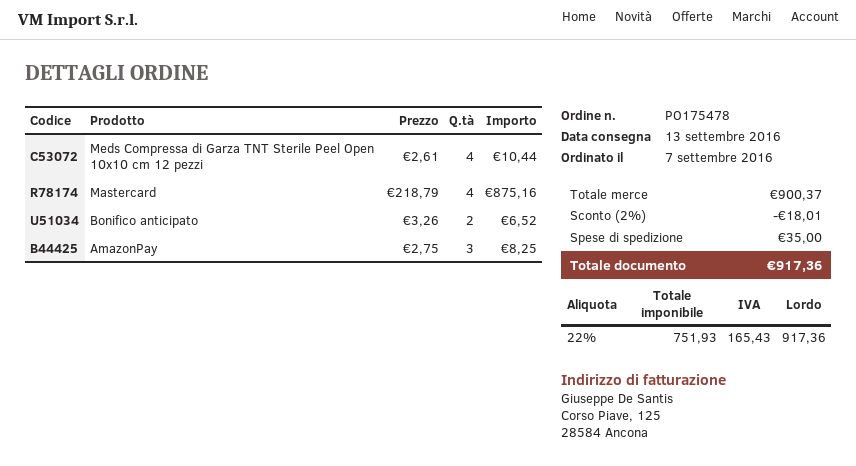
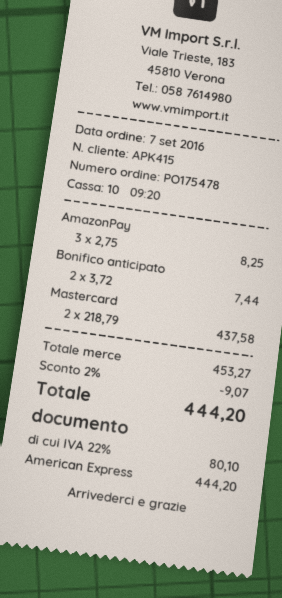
Meds Compressa di Garza TNT Sterile Peel Open 10x10 cm 12 pezzi: 4 x 2.61 = 10.44 -> none
Mastercard: 4 x 218.79 = 875.16 -> 2 x 218.79 = 437.58
Bonifico anticipato: 2 x 3.26 = 6.52 -> 2 x 3.72 = 7.44
subtotal: 900.37 -> 453.27
discount: 2% = 18.01 -> 2% = 9.07
shipping: 35.00 -> none
tax: 22% = 165.43 -> 22% = 80.10
total: 917.36 -> 444.20

